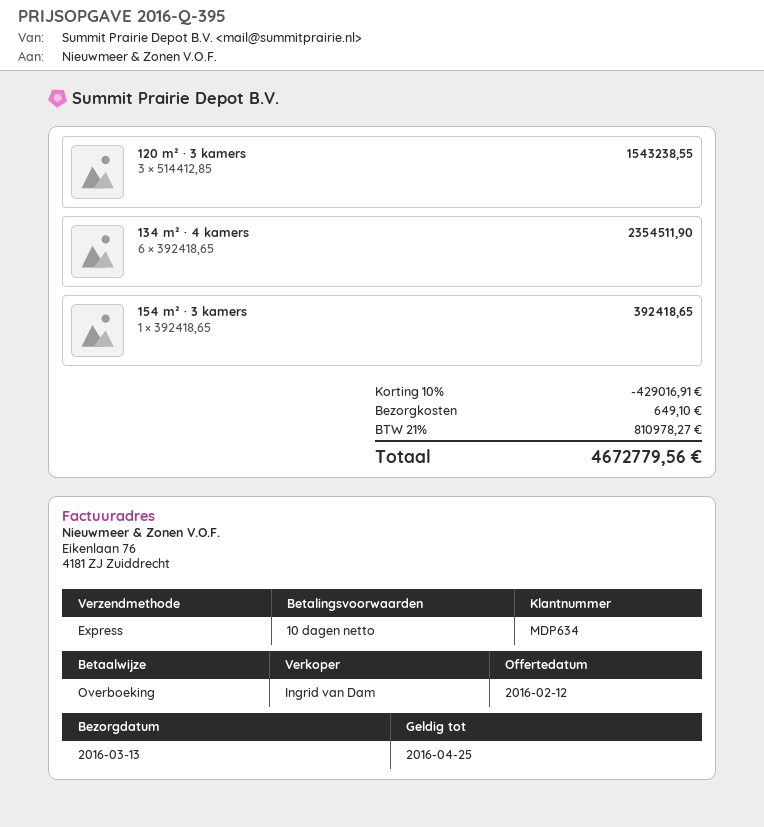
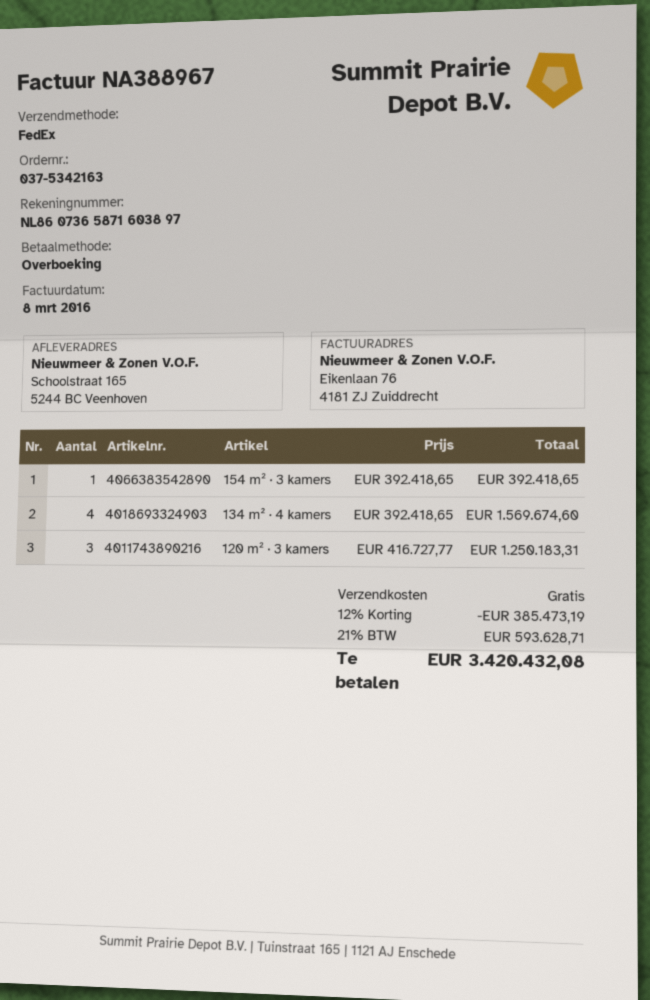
shipping method: express -> FedEx
120 m² · 3 kamers: 3 x 514412.85 = 1543238.55 -> 3 x 416727.77 = 1250183.31
134 m² · 4 kamers: 6 x 392418.65 = 2354511.90 -> 4 x 392418.65 = 1569674.60
discount: 10% = 429016.91 -> 12% = 385473.19
shipping: 649.10 -> 0.00
tax: 21% = 810978.27 -> 21% = 593628.71
total: 4672779.56 -> 3420432.08

